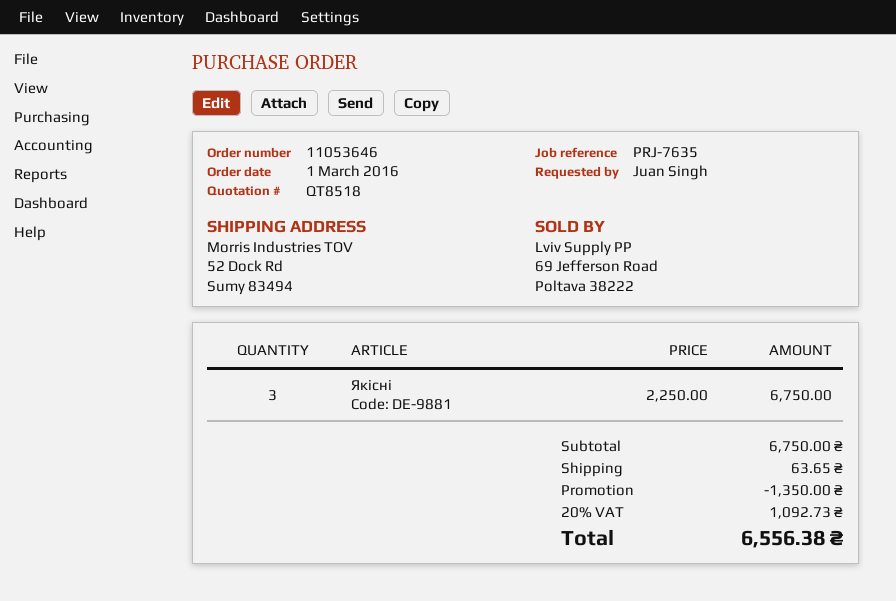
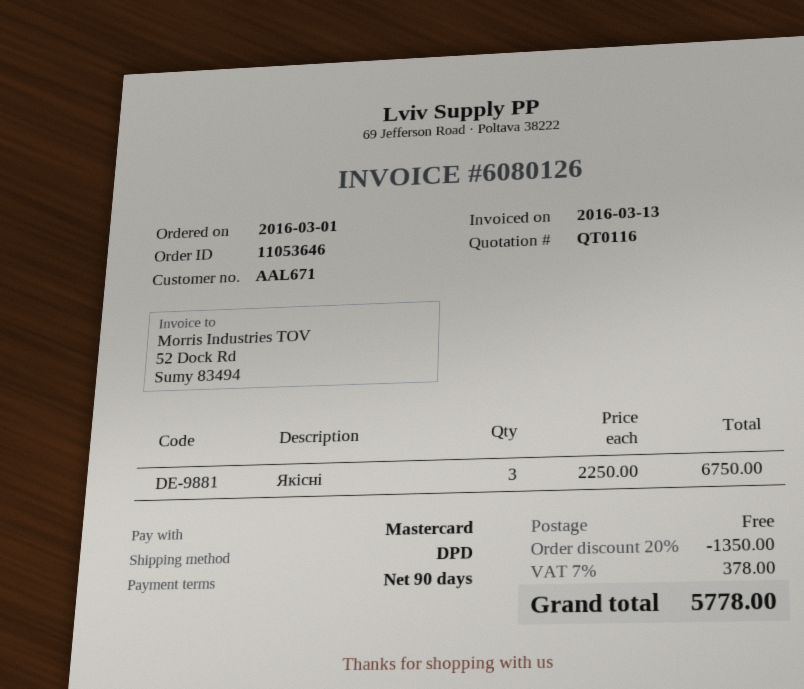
quote number: QT8518 -> QT0116
shipping: 63.65 -> 0.00
tax: 20% = 1092.73 -> 7% = 378.00
total: 6556.38 -> 5778.00

